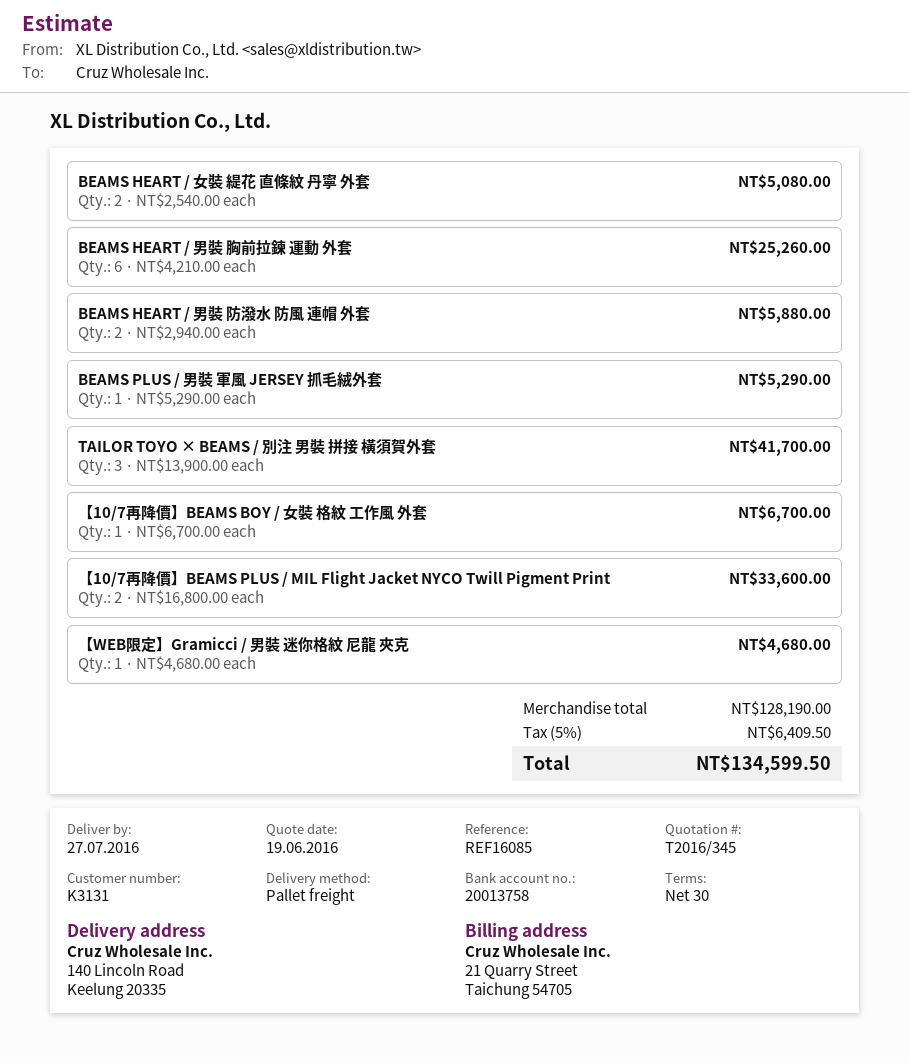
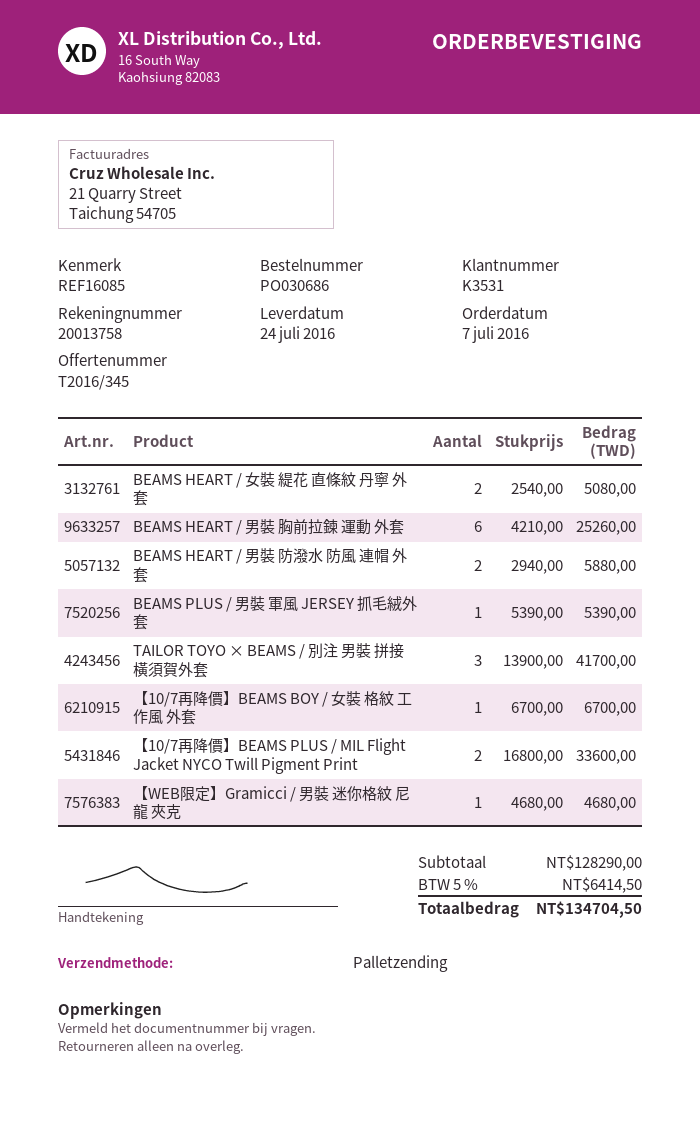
delivery date: 2016-07-27 -> 2016-07-24
customer number: K3131 -> K3531
BEAMS PLUS / 男裝 軍風 JERSEY 抓毛絨外套: 1 x 5290.00 = 5290.00 -> 1 x 5390.00 = 5390.00
subtotal: 128190.00 -> 128290.00
tax: 5% = 6409.50 -> 5% = 6414.50
total: 134599.50 -> 134704.50

